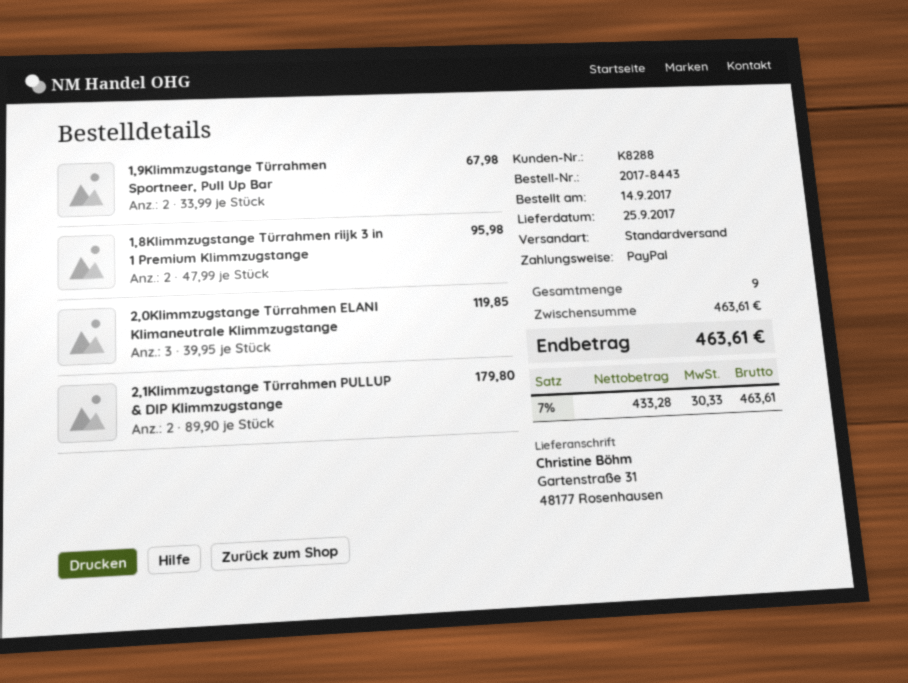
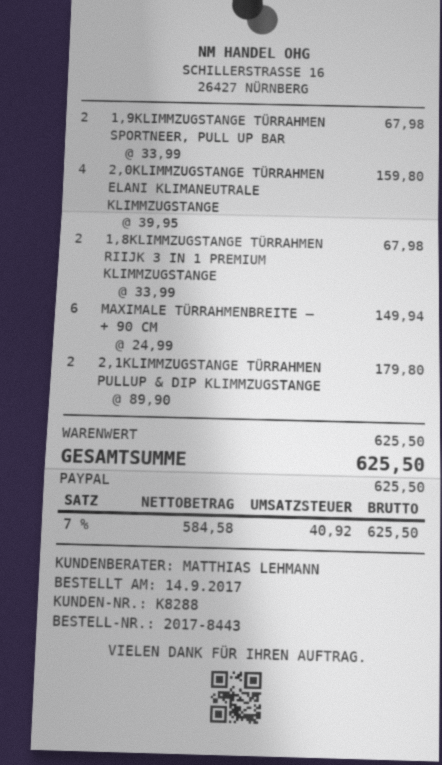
1,8Klimmzugstange Türrahmen riijk 3 in 1 Premium Klimmzugstange: 2 x 47.99 = 95.98 -> 2 x 33.99 = 67.98
2,0Klimmzugstange Türrahmen ELANI Klimaneutrale Klimmzugstange: 3 x 39.95 = 119.85 -> 4 x 39.95 = 159.80
MAXIMALE TÜRRAHMENBREITE – + 90 CM: none -> 6 x 24.99 = 149.94
subtotal: 463.61 -> 625.50
net: 433.28 -> 584.58
tax: 7% = 30.33 -> 7% = 40.92
total: 463.61 -> 625.50

